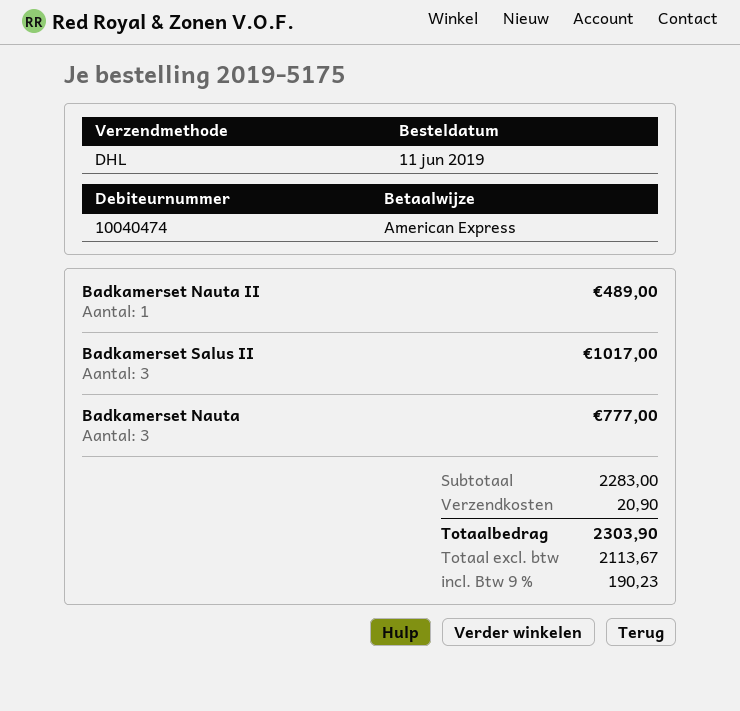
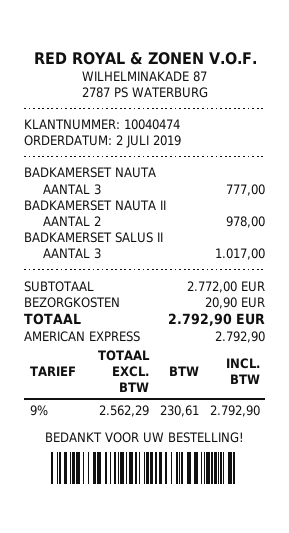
order date: 2019-06-11 -> 2019-07-02
Badkamerset Nauta II: 1 for 489.00 -> 2 for 978.00
subtotal: 2283.00 -> 2772.00
net: 2113.67 -> 2562.29
tax: 9% = 190.23 -> 9% = 230.61
total: 2303.90 -> 2792.90

